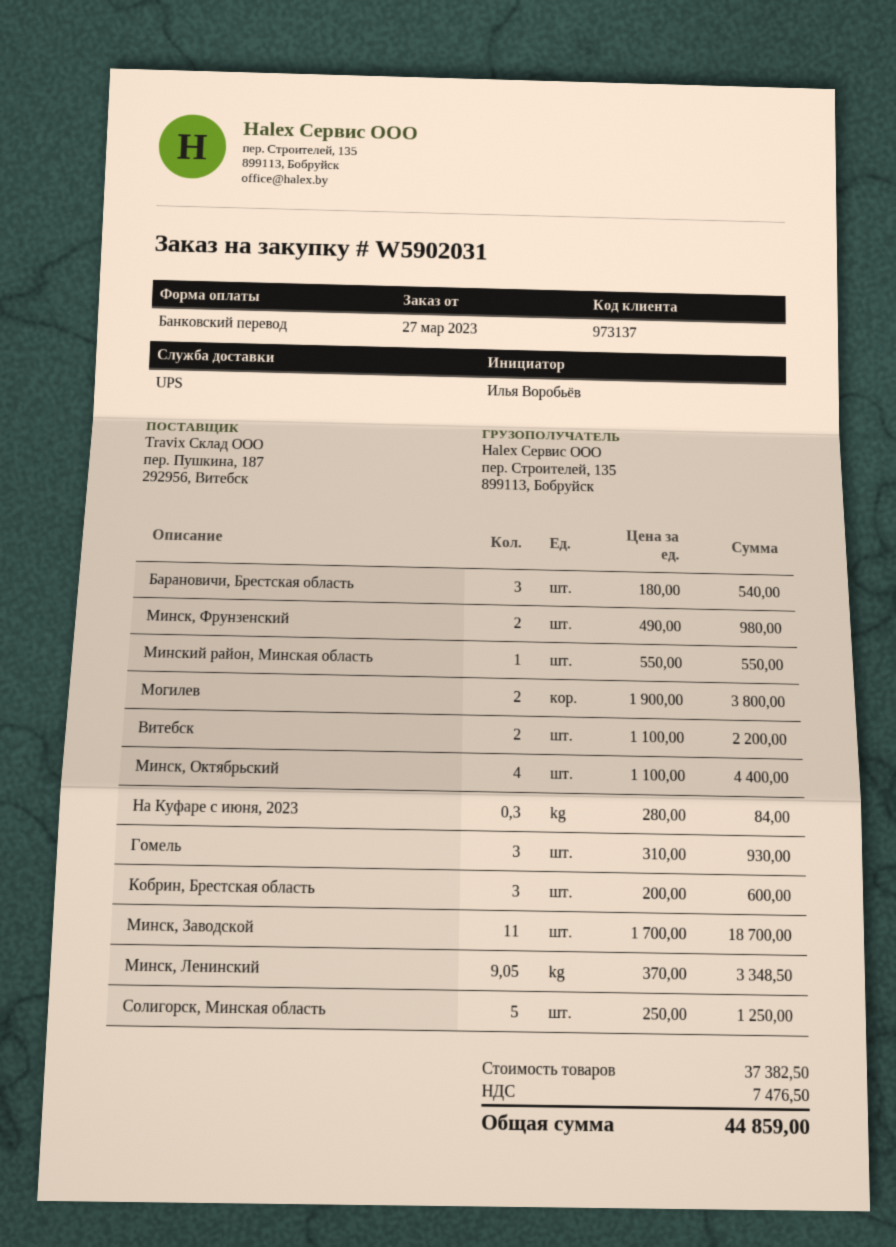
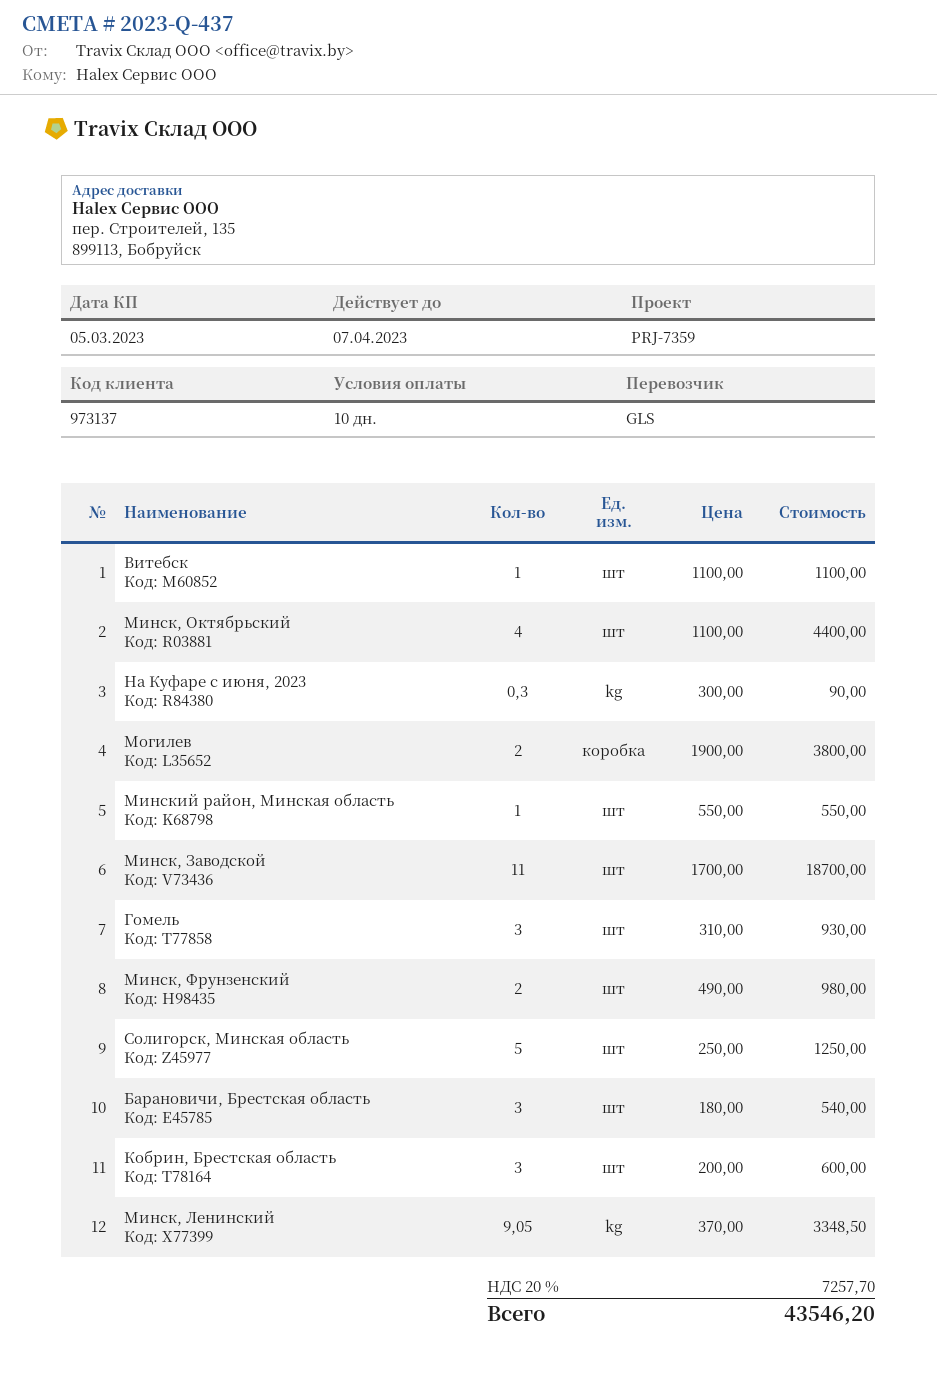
shipping method: UPS -> GLS
Витебск: 2 x 1100.00 = 2200.00 -> 1 x 1100.00 = 1100.00
На Куфаре с июня, 2023: 0.3 x 280.00 = 84.00 -> 0.3 x 300.00 = 90.00
tax: 7476.50 -> 7257.70
total: 44859.00 -> 43546.20

